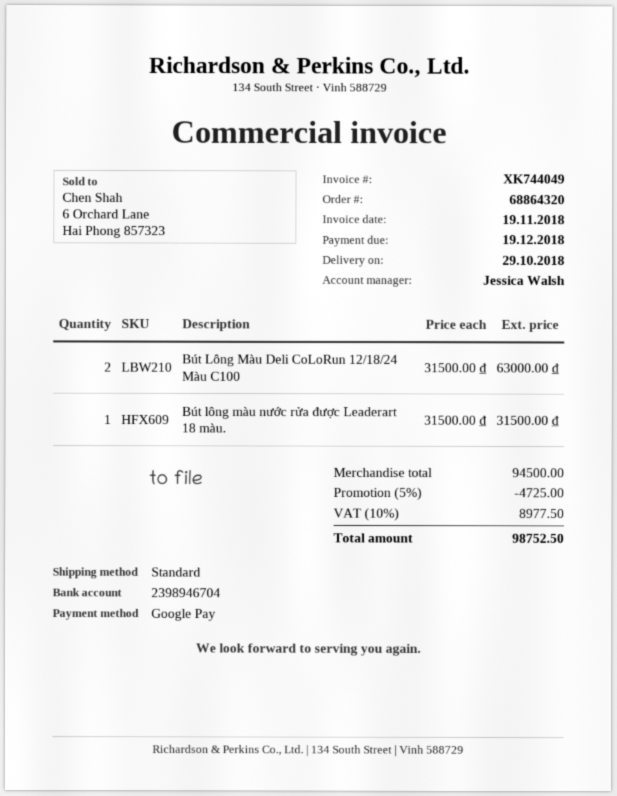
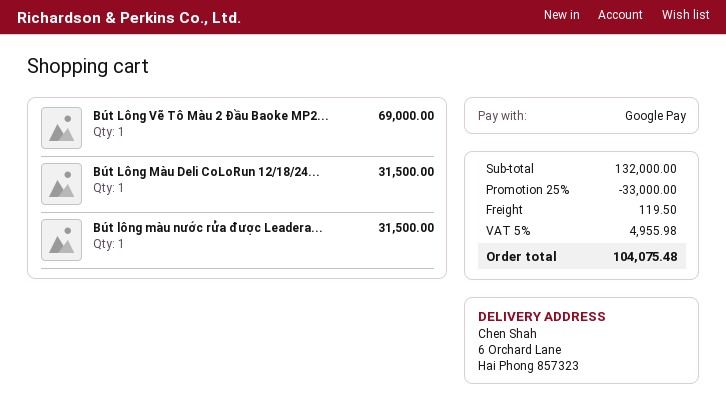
Bút Lông Màu Deli CoLoRun 12/18/24 Màu C100: 2 for 63000.00 -> 1 for 31500.00
Bút Lông Vẽ Tô Màu 2 Đầu Baoke MP2...: none -> 1 for 69000.00
subtotal: 94500.00 -> 132000.00
discount: 5% = 4725.00 -> 25% = 33000.00
shipping: none -> 119.50
tax: 10% = 8977.50 -> 5% = 4955.98
total: 98752.50 -> 104075.48

